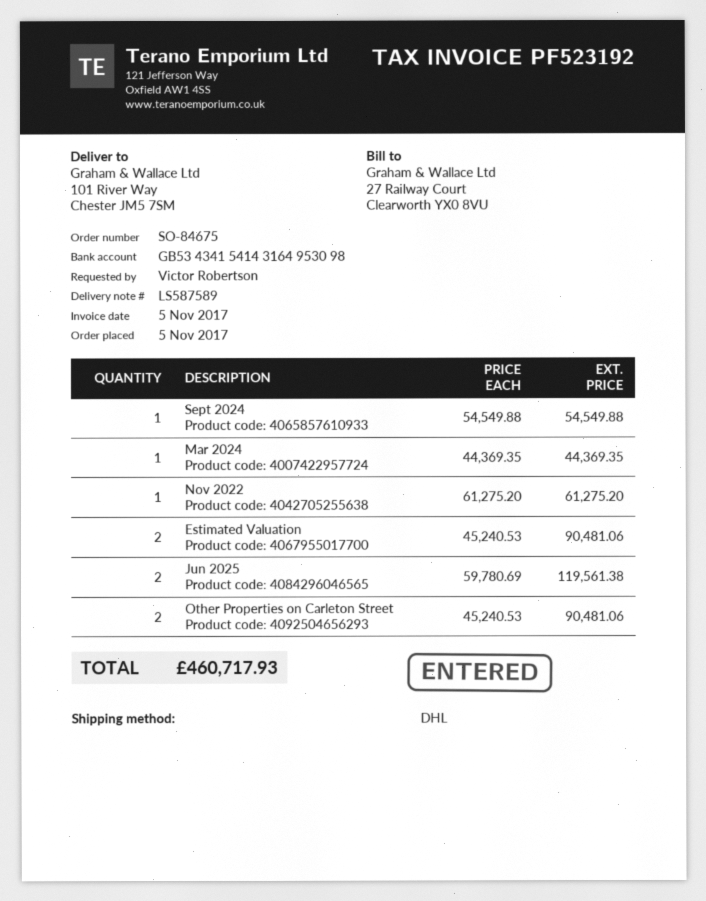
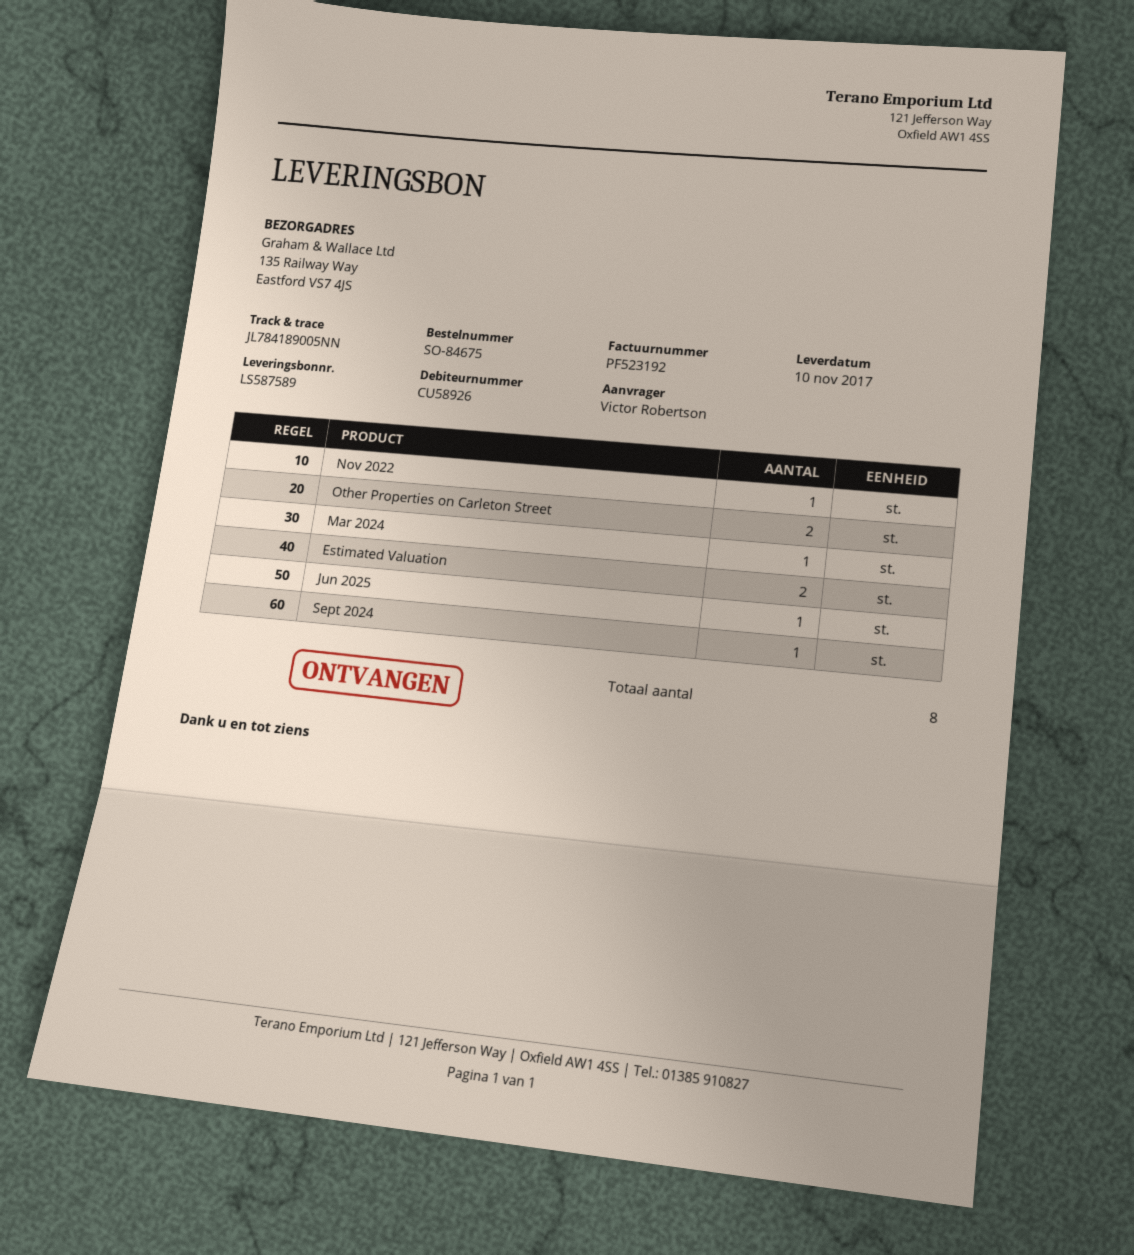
ship to: 101 River Way, Chester JM5 7SM -> 135 Railway Way, Eastford VS7 4JS
Jun 2025: 2 -> 1

